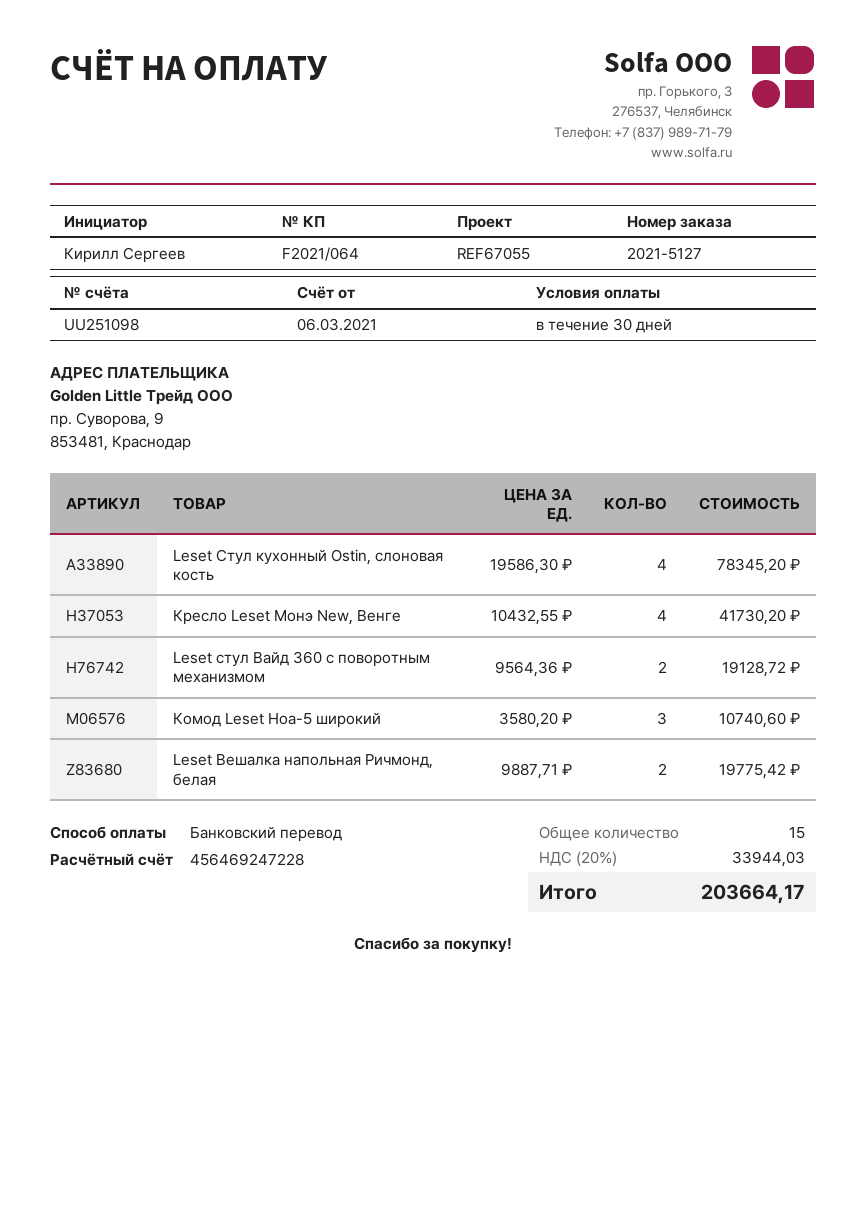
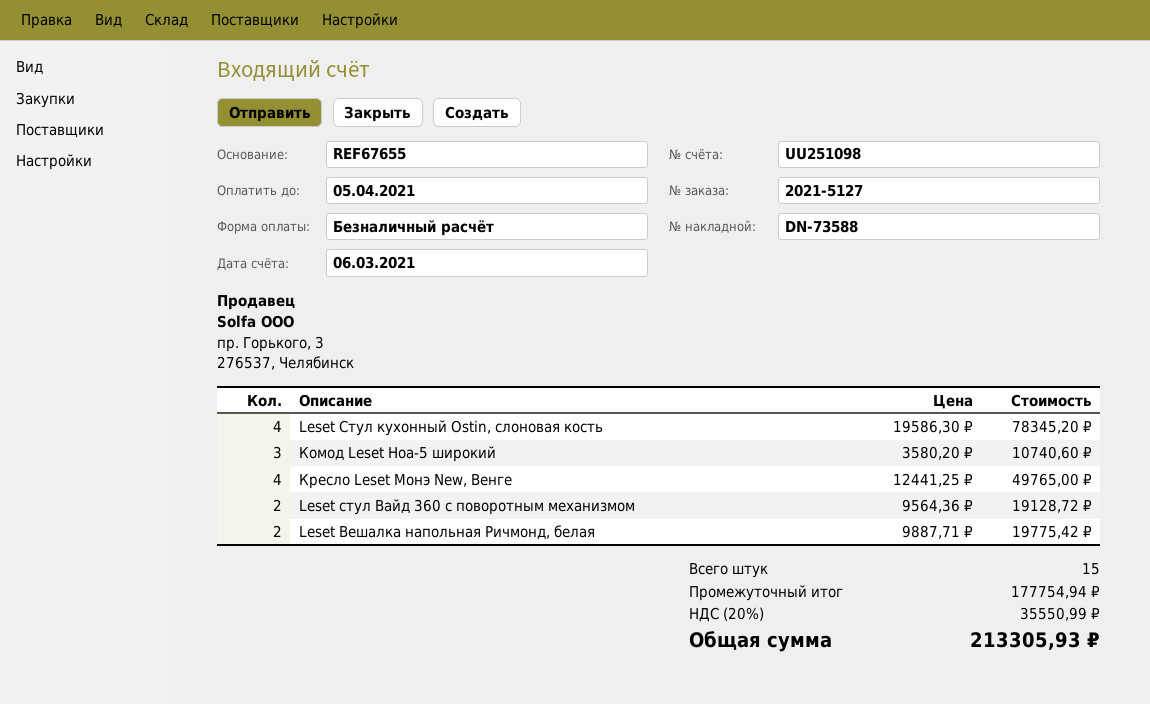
reference: REF67055 -> REF67655
Кресло Leset Монэ New, Венге: 4 x 10432.55 = 41730.20 -> 4 x 12441.25 = 49765.00
tax: 20% = 33944.03 -> 20% = 35550.99
total: 203664.17 -> 213305.93

